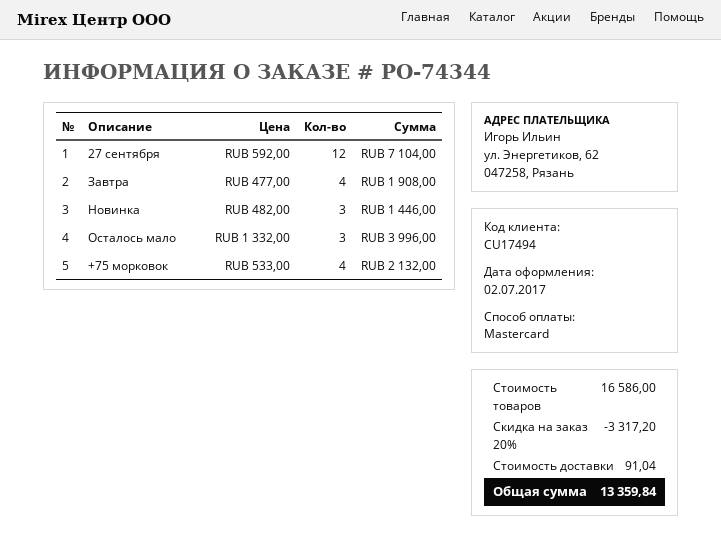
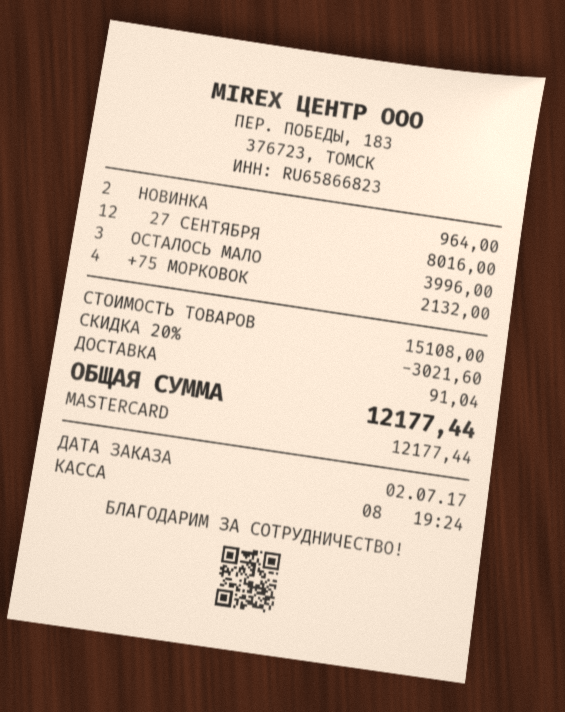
27 сентября: 12 for 7104.00 -> 12 for 8016.00
Завтра: 4 for 1908.00 -> none
Новинка: 3 for 1446.00 -> 2 for 964.00
subtotal: 16586.00 -> 15108.00
discount: 20% = 3317.20 -> 20% = 3021.60
total: 13359.84 -> 12177.44

